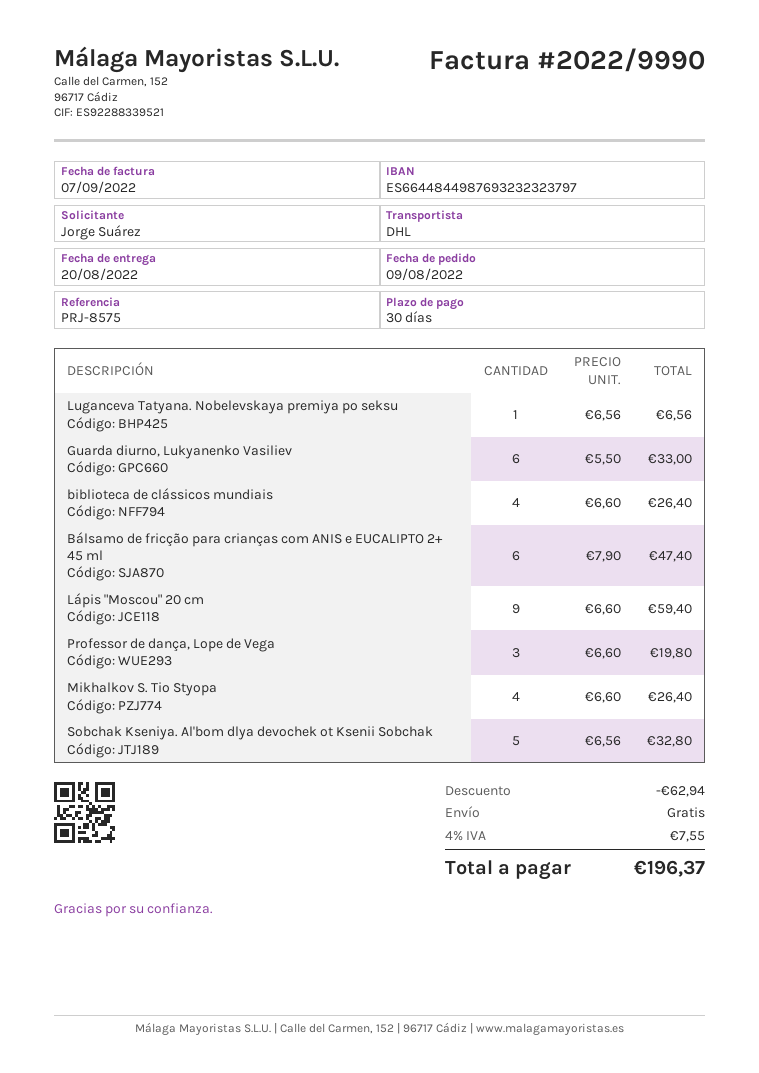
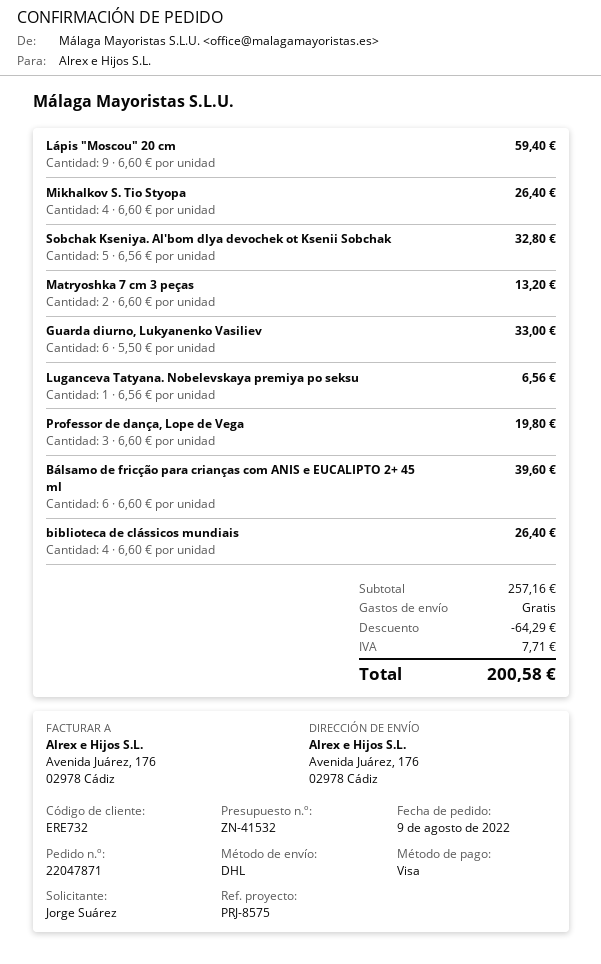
Bálsamo de fricção para crianças com ANIS e EUCALIPTO 2+ 45 ml: 6 x 7.90 = 47.40 -> 6 x 6.60 = 39.60
Matryoshka 7 cm 3 peças: none -> 2 x 6.60 = 13.20
discount: 62.94 -> 64.29
tax: 7.55 -> 7.71
total: 196.37 -> 200.58

